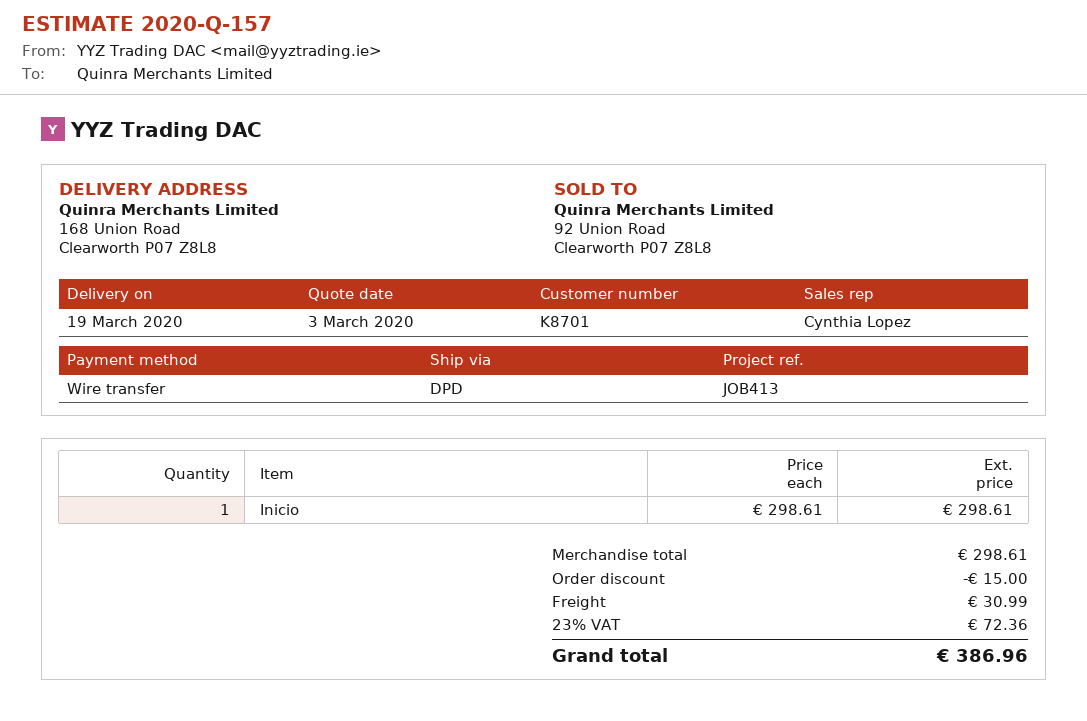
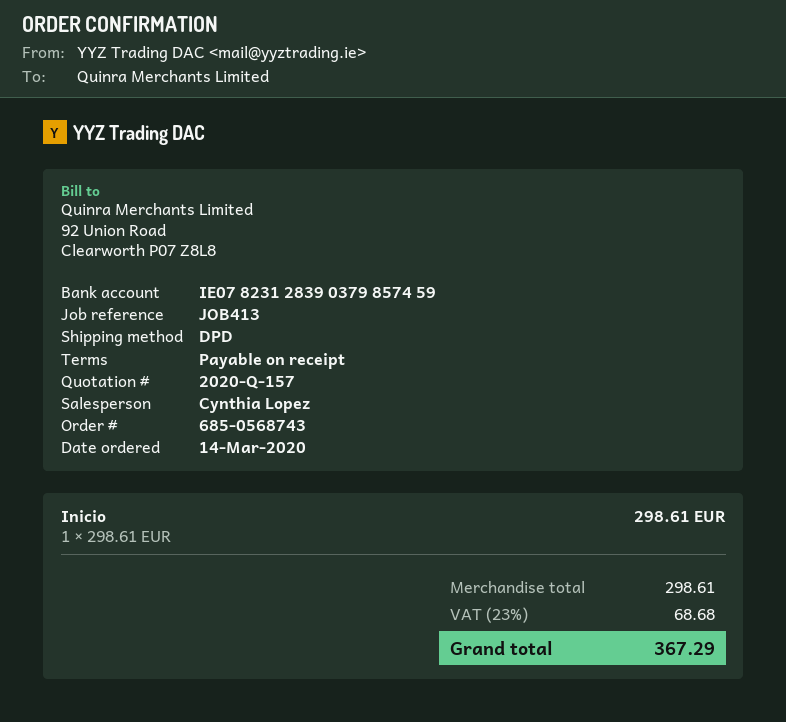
discount: 15.00 -> none
shipping: 30.99 -> none
tax: 23% = 72.36 -> 23% = 68.68
total: 386.96 -> 367.29

